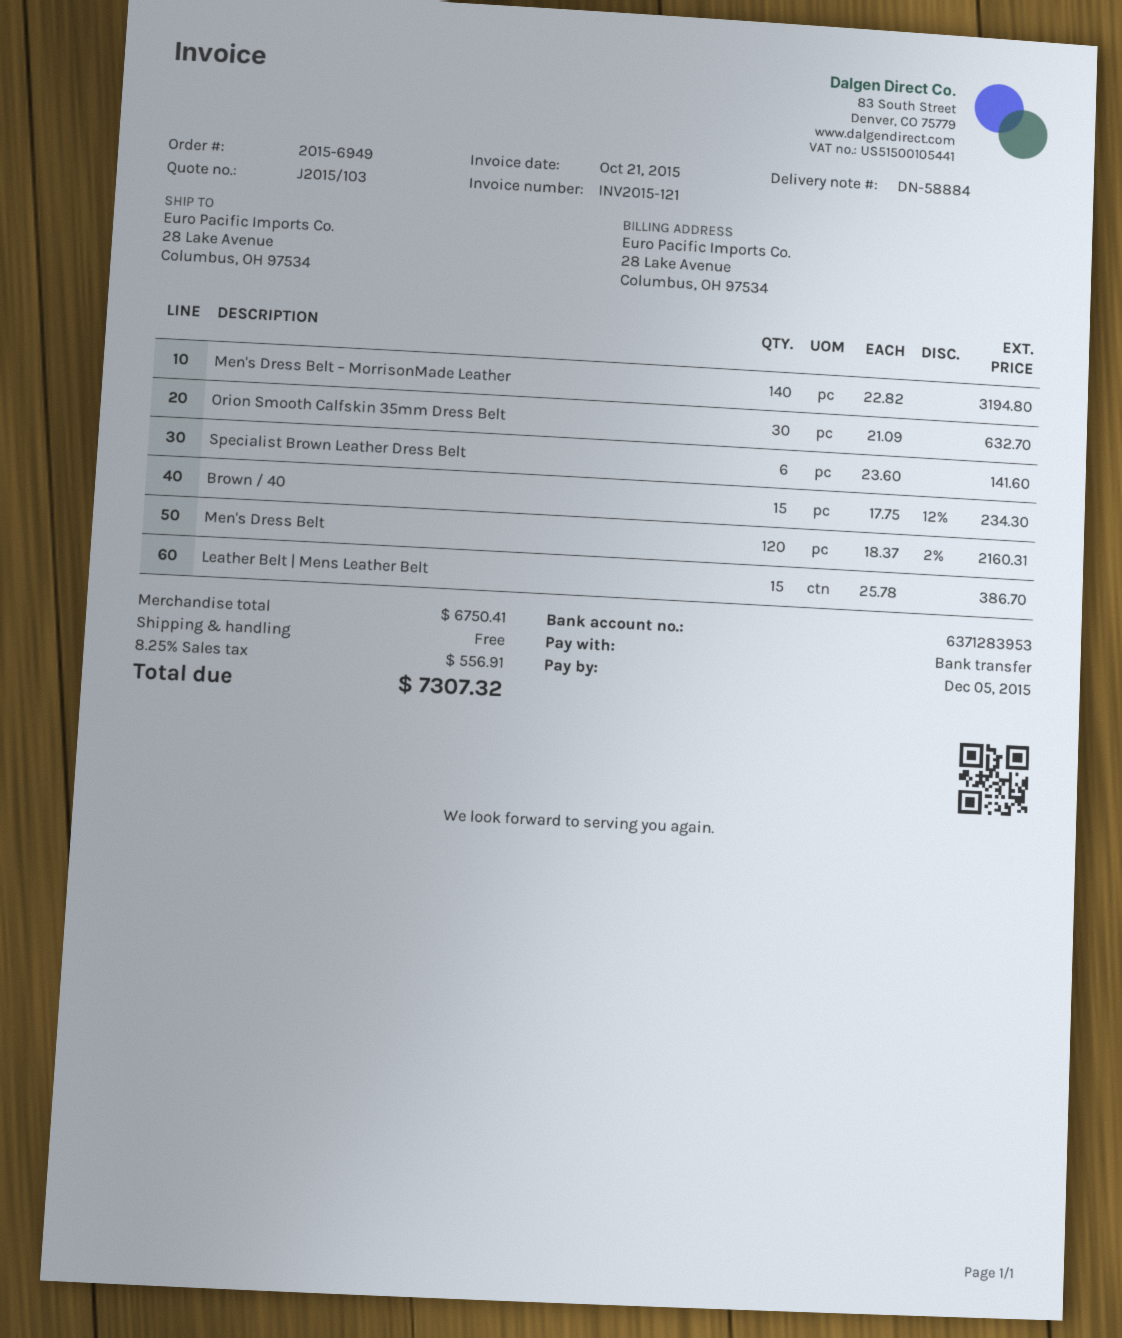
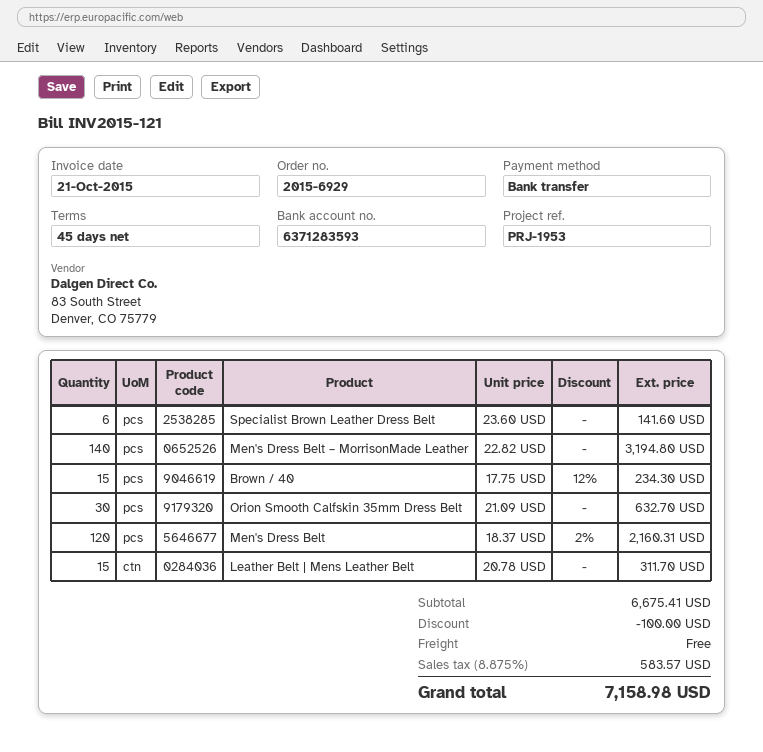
order number: 2015-6949 -> 2015-6929
bank account: 6371283953 -> 6371283593
Leather Belt | Mens Leather Belt: 15 x 25.78 = 386.70 -> 15 x 20.78 = 311.70
subtotal: 6750.41 -> 6675.41
discount: none -> 100.00
tax: 8.25% = 556.91 -> 8.875% = 583.57
total: 7307.32 -> 7158.98

